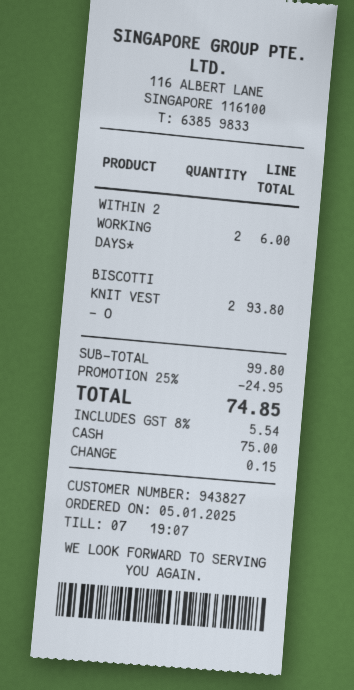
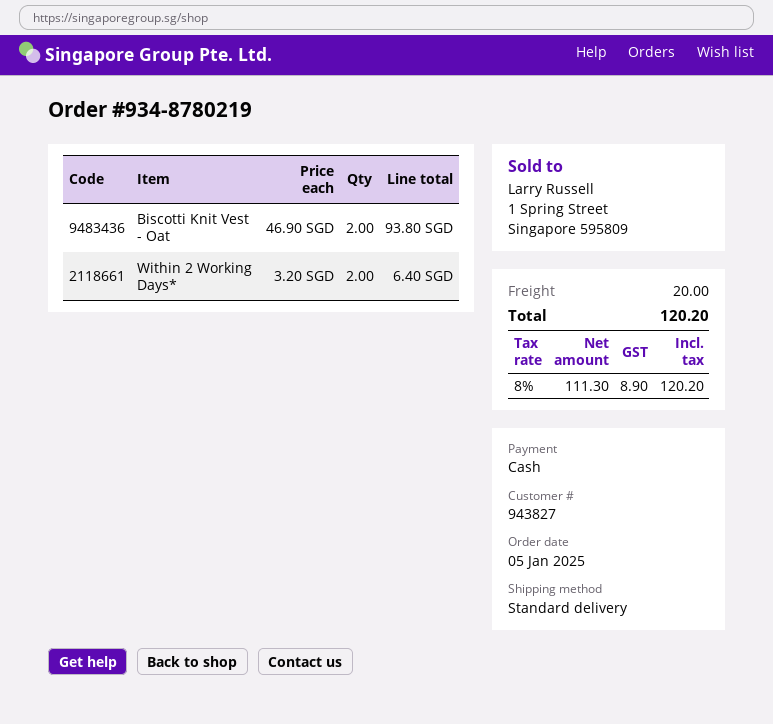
WITHIN 2 WORKING DAYS*: 2 for 6.00 -> 2 for 6.40
discount: 25% = 24.95 -> none
shipping: none -> 20.00
tax: 8% = 5.54 -> 8% = 8.90
total: 74.85 -> 120.20

